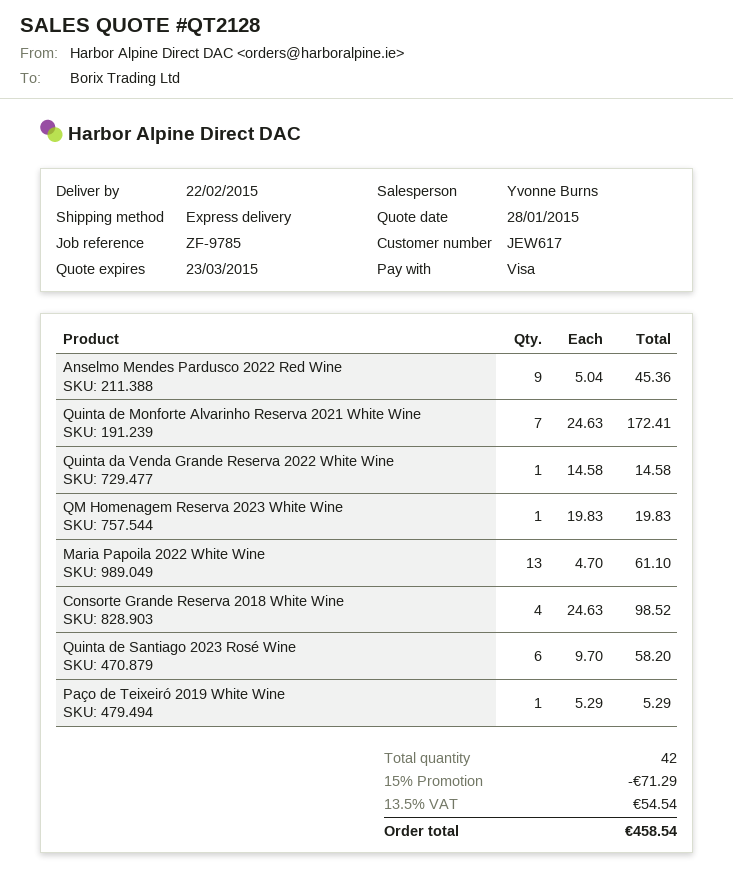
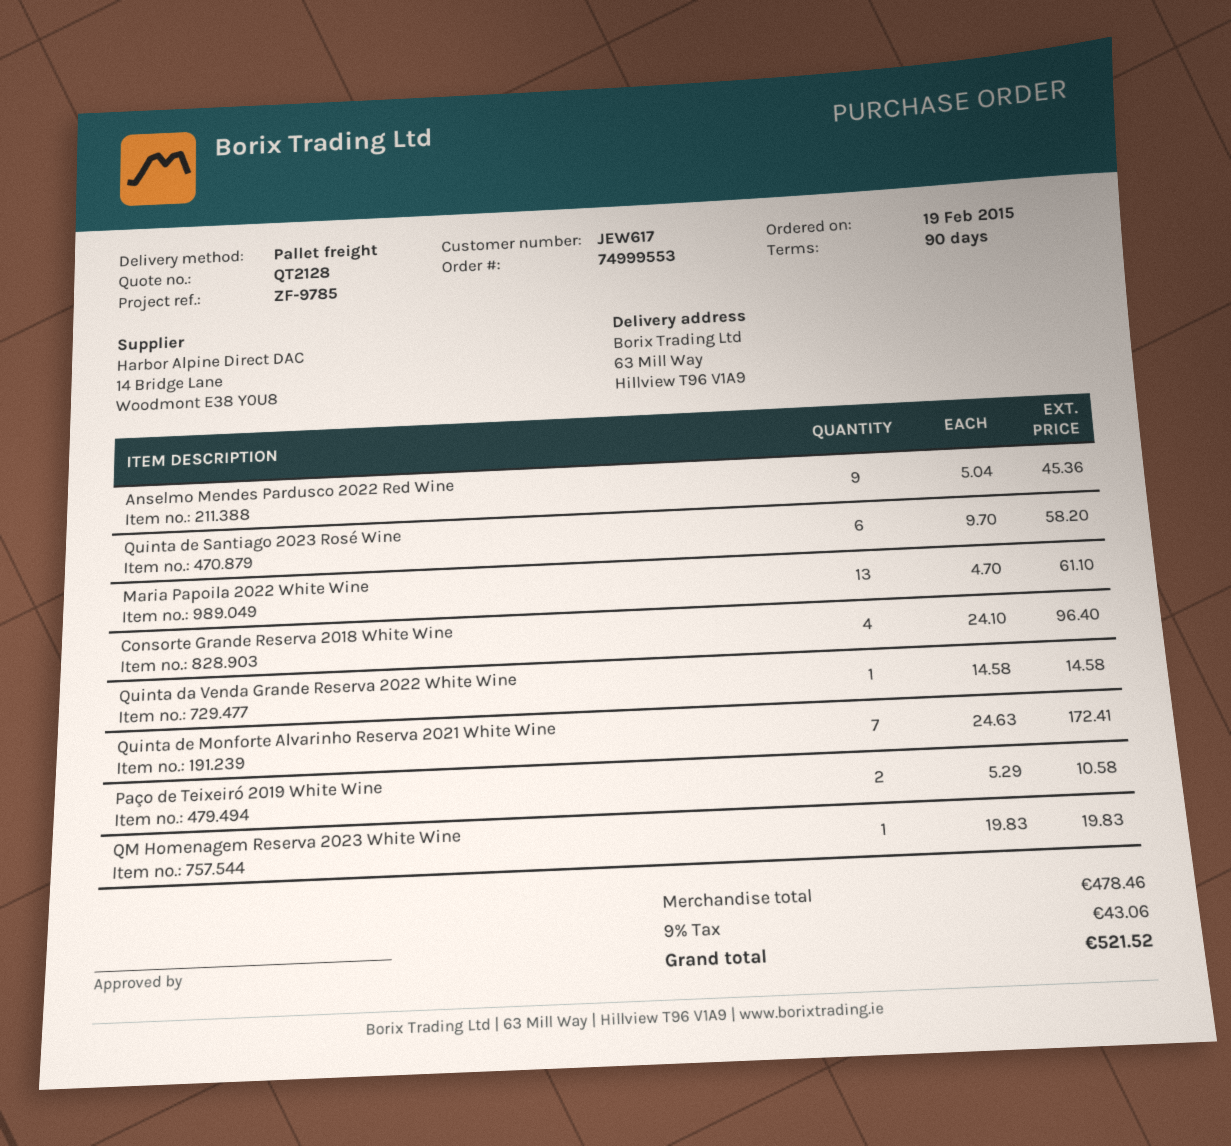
shipping method: express -> pallet freight
Consorte Grande Reserva 2018 White Wine: 4 x 24.63 = 98.52 -> 4 x 24.10 = 96.40
Paço de Teixeiró 2019 White Wine: 1 x 5.29 = 5.29 -> 2 x 5.29 = 10.58
discount: 15% = 71.29 -> none
tax: 13.5% = 54.54 -> 9% = 43.06
total: 458.54 -> 521.52

